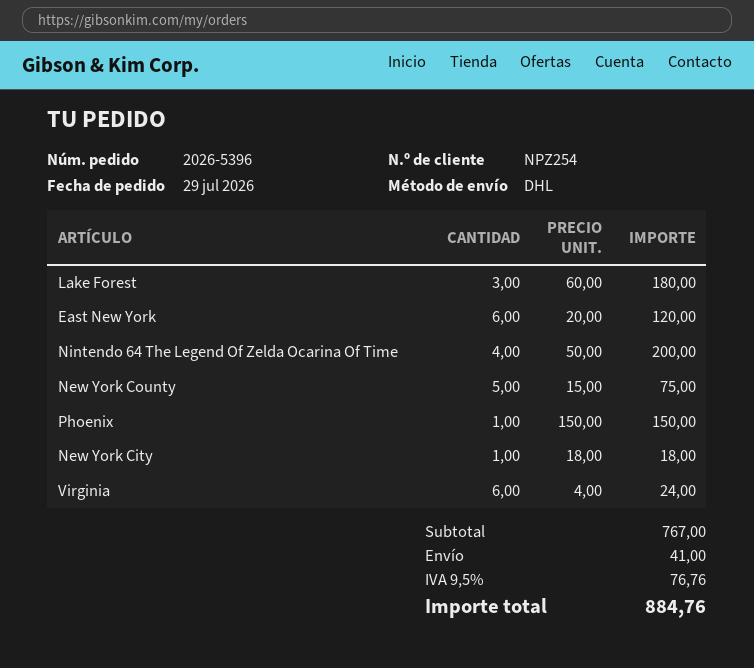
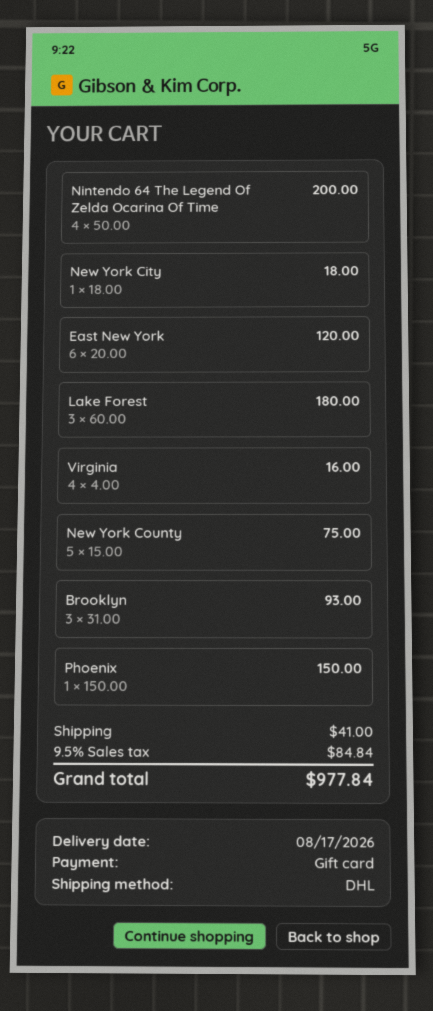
Virginia: 6 x 4.00 = 24.00 -> 4 x 4.00 = 16.00
Brooklyn: none -> 3 x 31.00 = 93.00
tax: 9.5% = 76.76 -> 9.5% = 84.84
total: 884.76 -> 977.84

